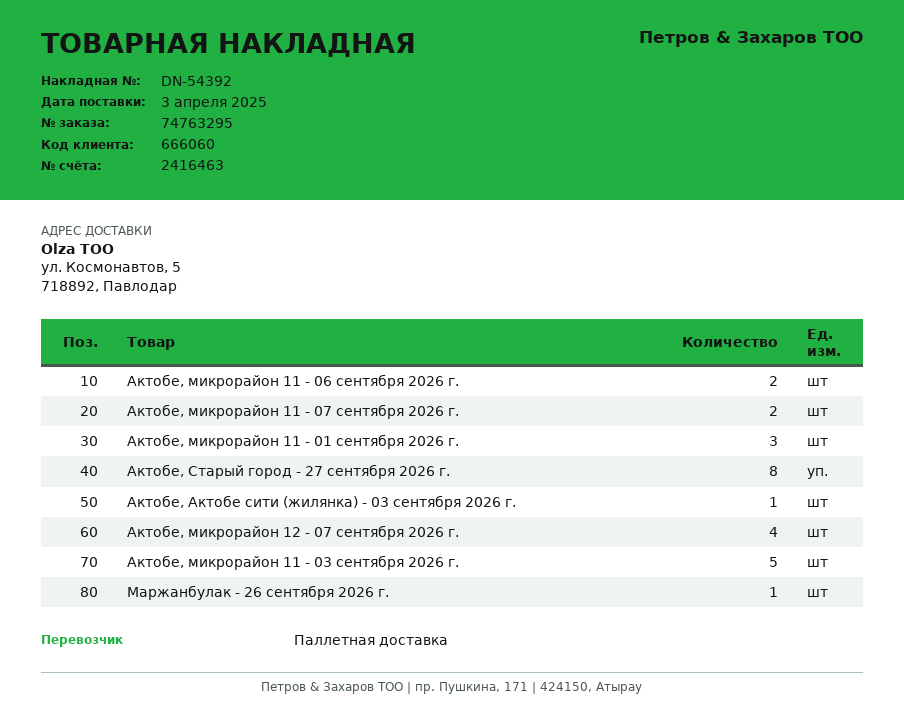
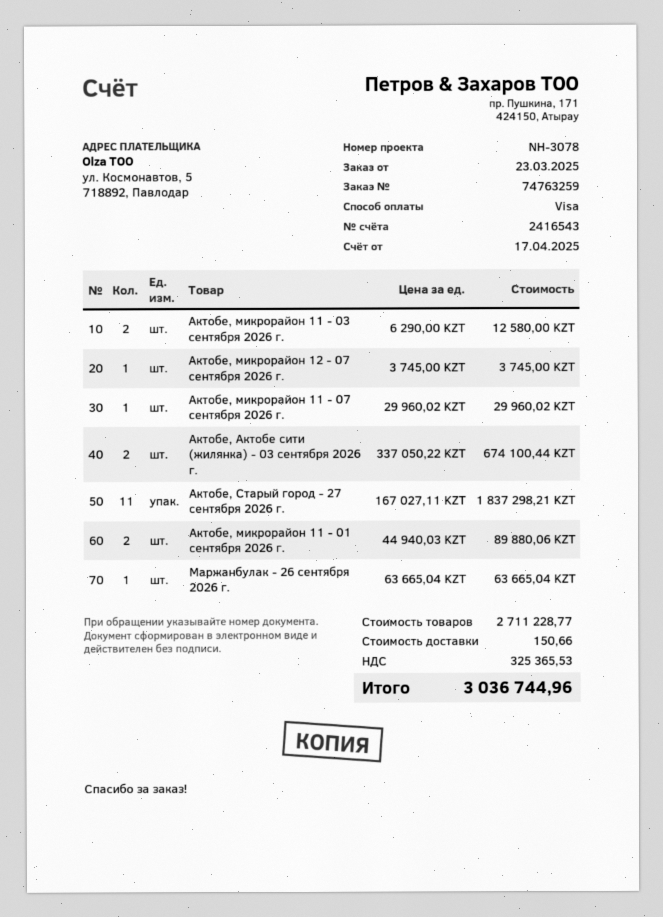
order number: 74763295 -> 74763259
invoice number: 2416463 -> 2416543
Актобе, микрорайон 11 - 06 сентября 2026 г.: 2 -> none
Актобе, микрорайон 11 - 07 сентября 2026 г.: 2 -> 1
Актобе, микрорайон 11 - 01 сентября 2026 г.: 3 -> 2
Актобе, Старый город - 27 сентября 2026 г.: 8 -> 11
Актобе, Актобе сити (жилянка) - 03 сентября 2026 г.: 1 -> 2
Актобе, микрорайон 12 - 07 сентября 2026 г.: 4 -> 1
Актобе, микрорайон 11 - 03 сентября 2026 г.: 5 -> 2

